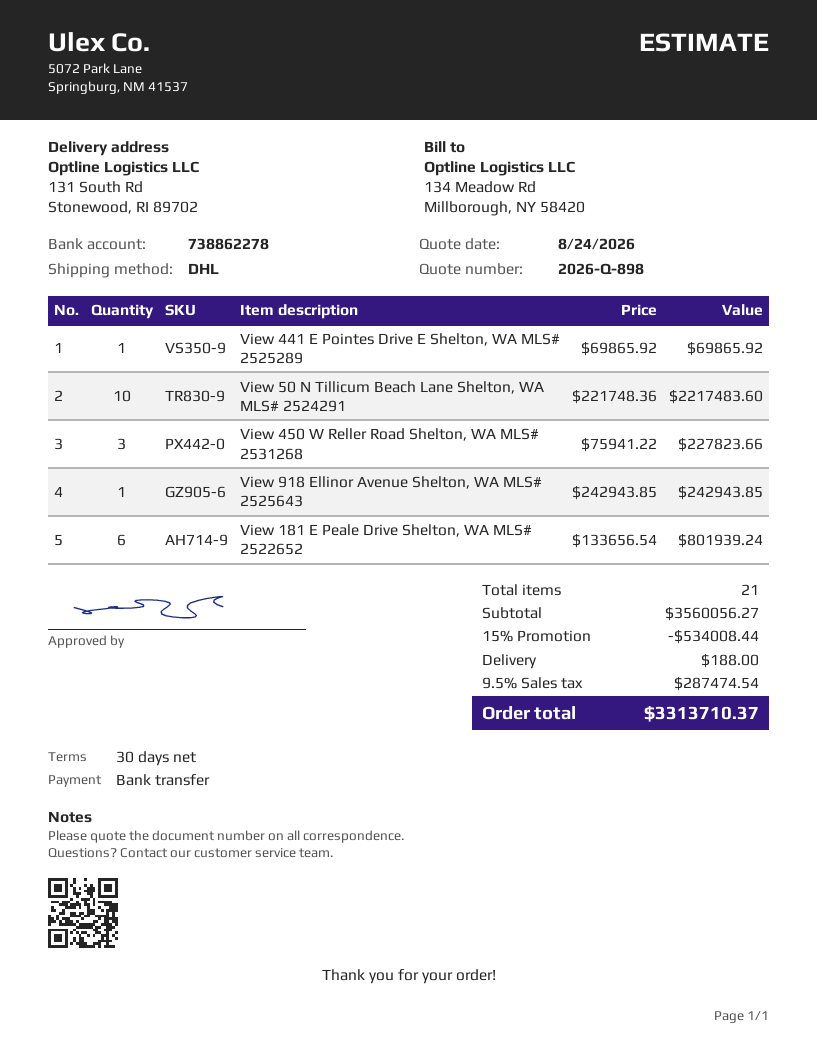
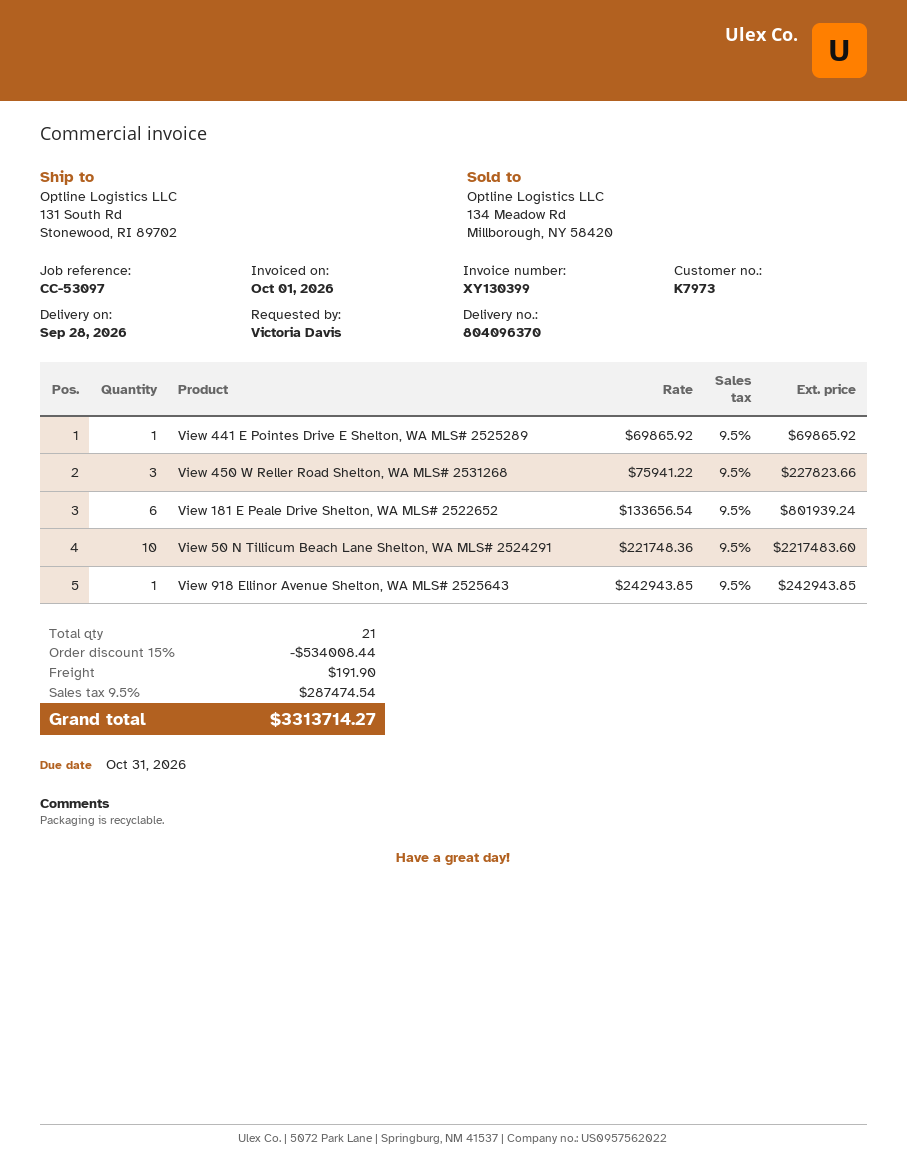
shipping: 188.00 -> 191.90
total: 3313710.37 -> 3313714.27

